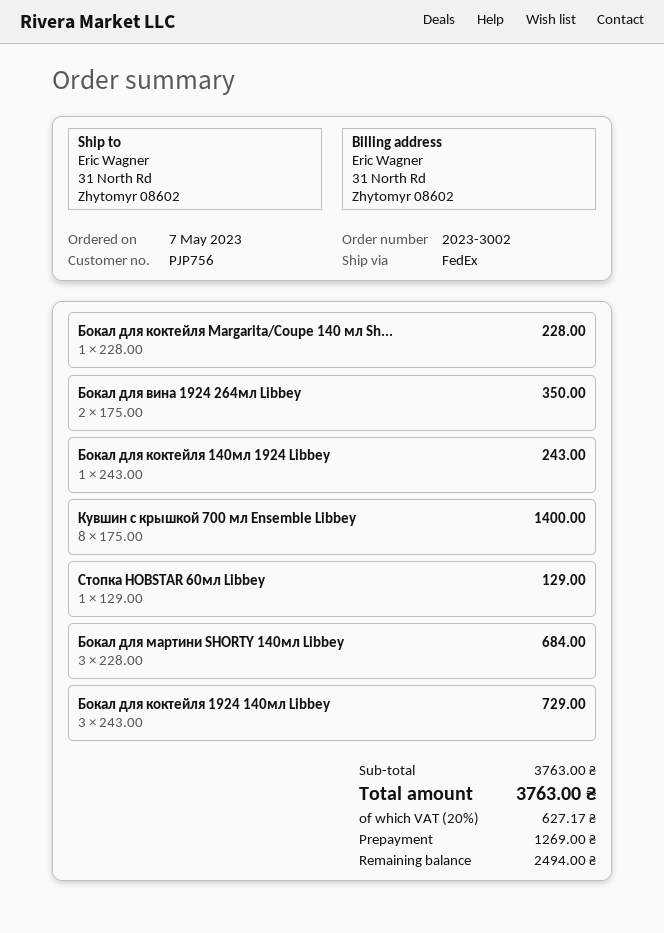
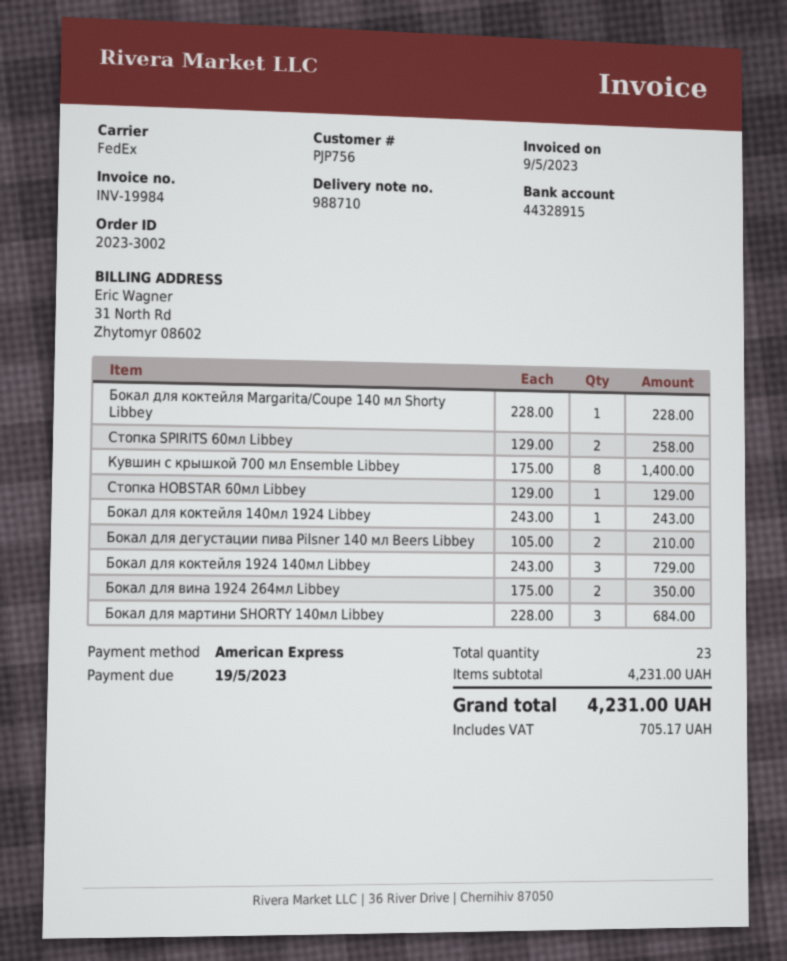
Стопка SPIRITS 60мл Libbey: none -> 2 x 129.00 = 258.00
Бокал для дегустации пива Pilsner 140 мл Beers Libbey: none -> 2 x 105.00 = 210.00
subtotal: 3763.00 -> 4231.00
tax: 627.17 -> 705.17
total: 3763.00 -> 4231.00

